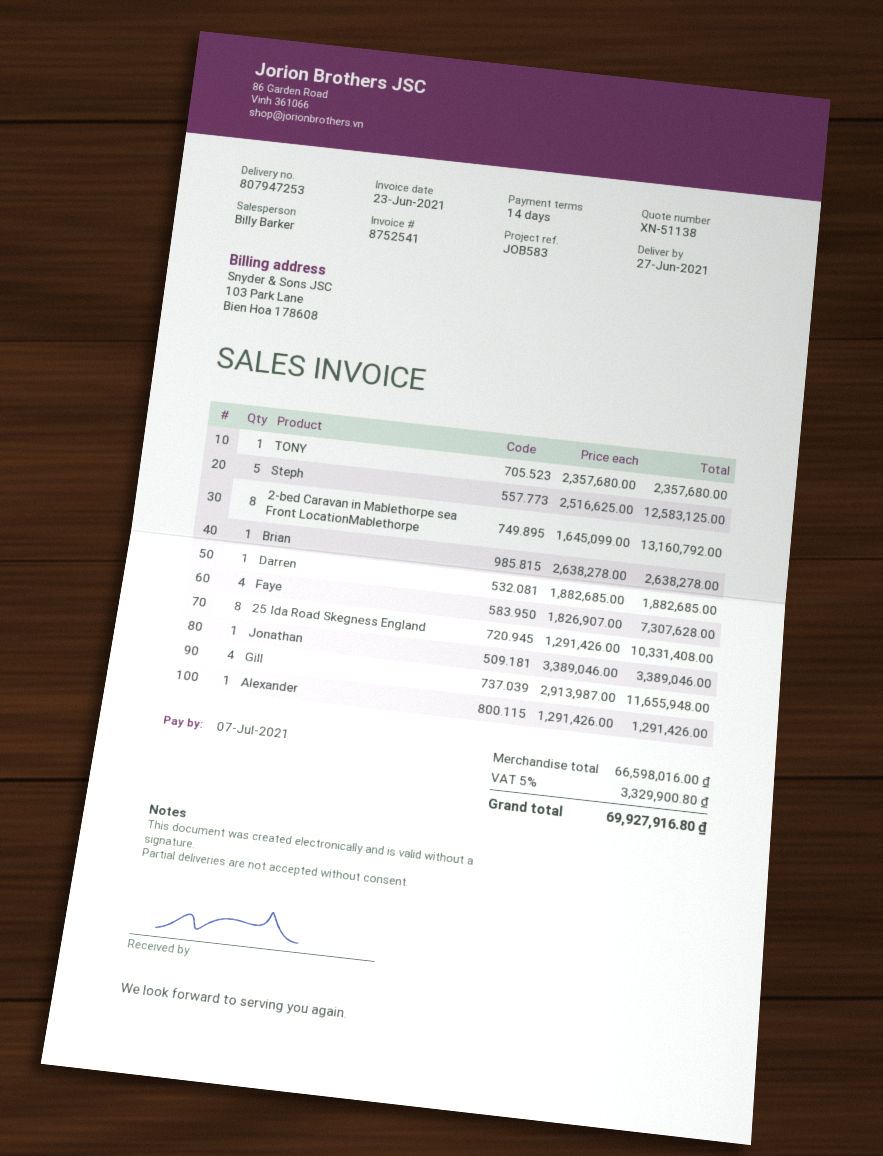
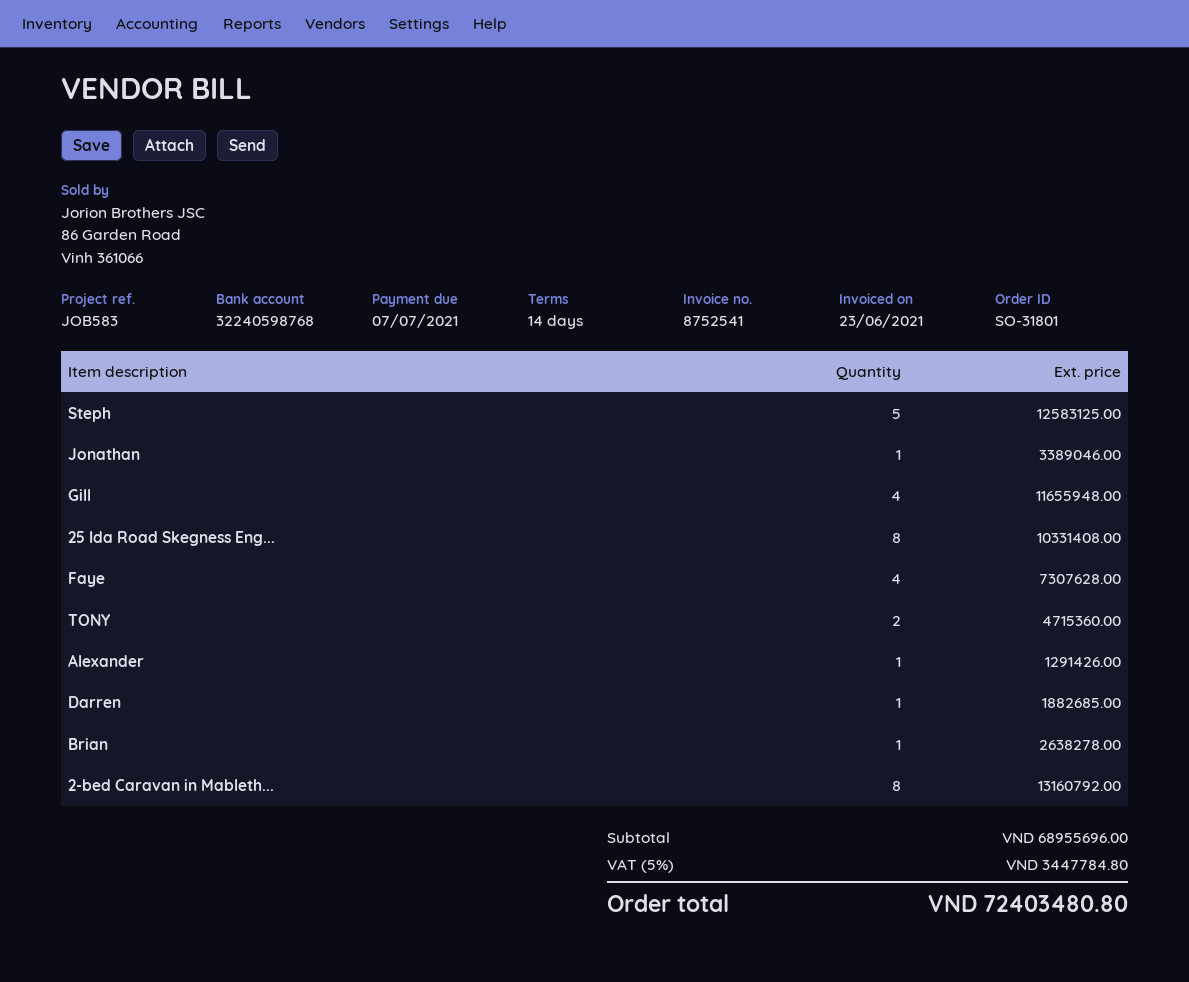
TONY: 1 for 2357680.00 -> 2 for 4715360.00
subtotal: 66598016.00 -> 68955696.00
tax: 5% = 3329900.80 -> 5% = 3447784.80
total: 69927916.80 -> 72403480.80

